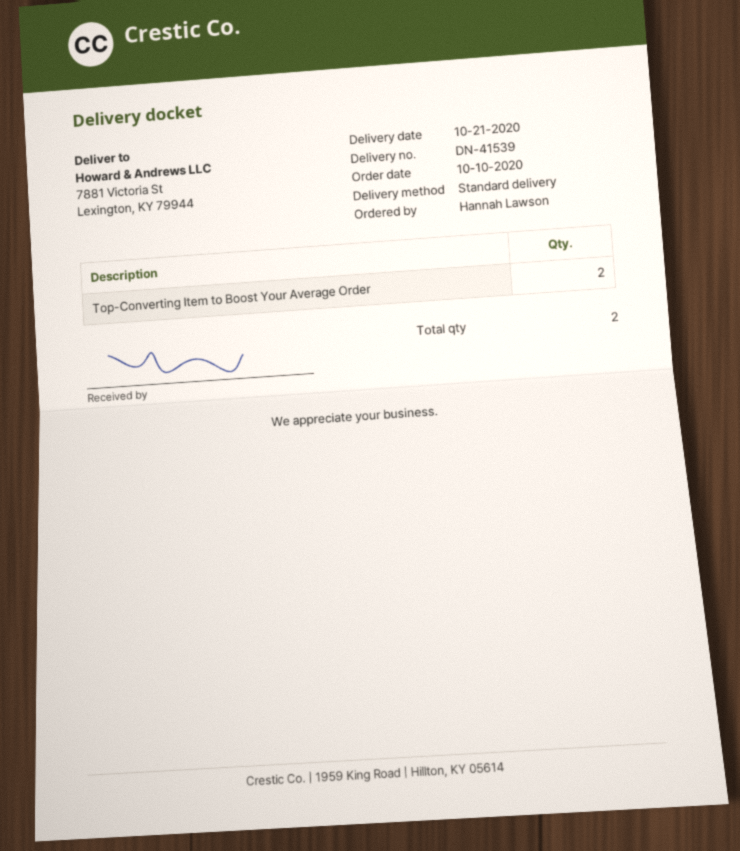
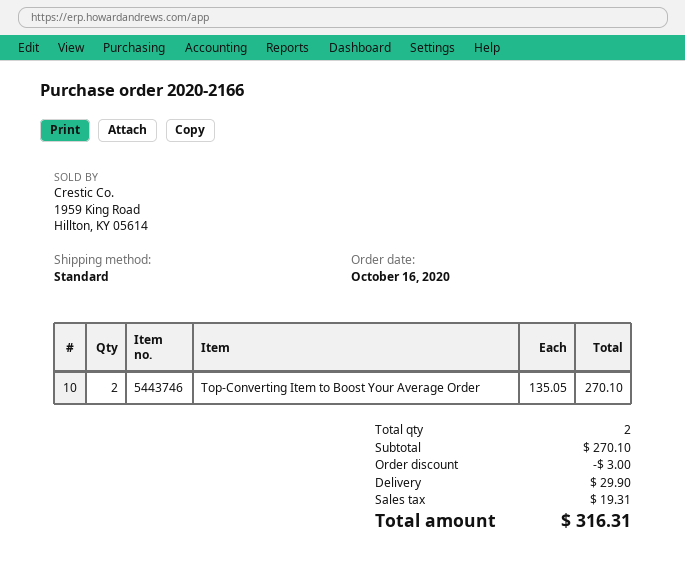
order date: 2020-10-10 -> 2020-10-16

